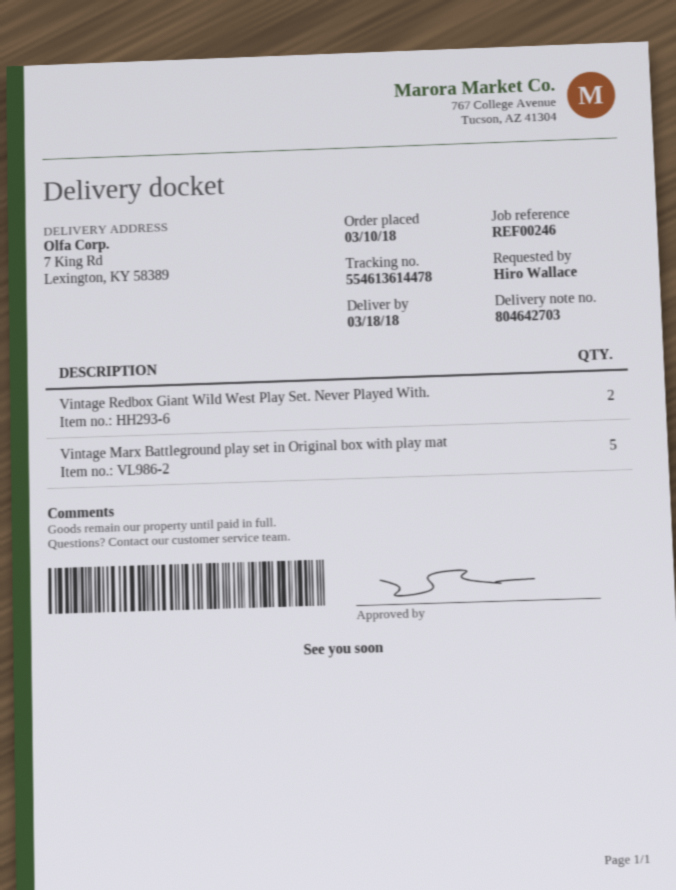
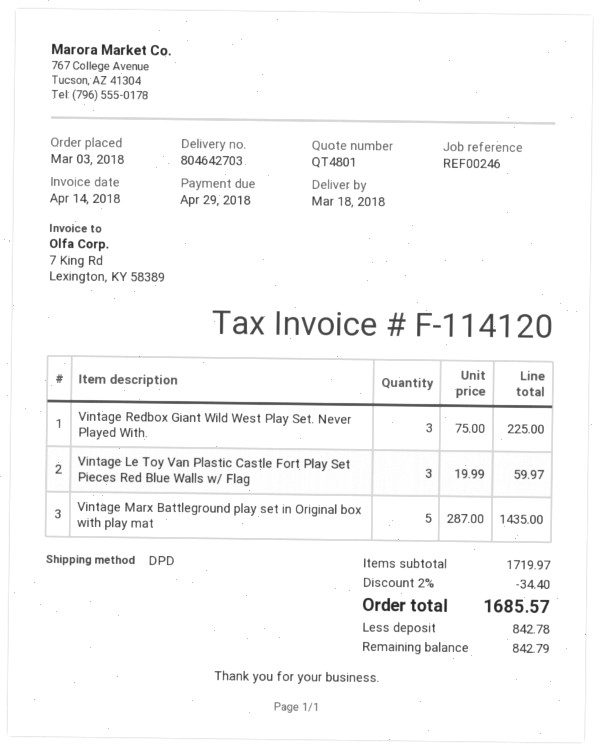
order date: 2018-03-10 -> 2018-03-03
Vintage Redbox Giant Wild West Play Set. Never Played With.: 2 -> 3
Vintage Le Toy Van Plastic Castle Fort Play Set Pieces Red Blue Walls w/ Flag: none -> 3

